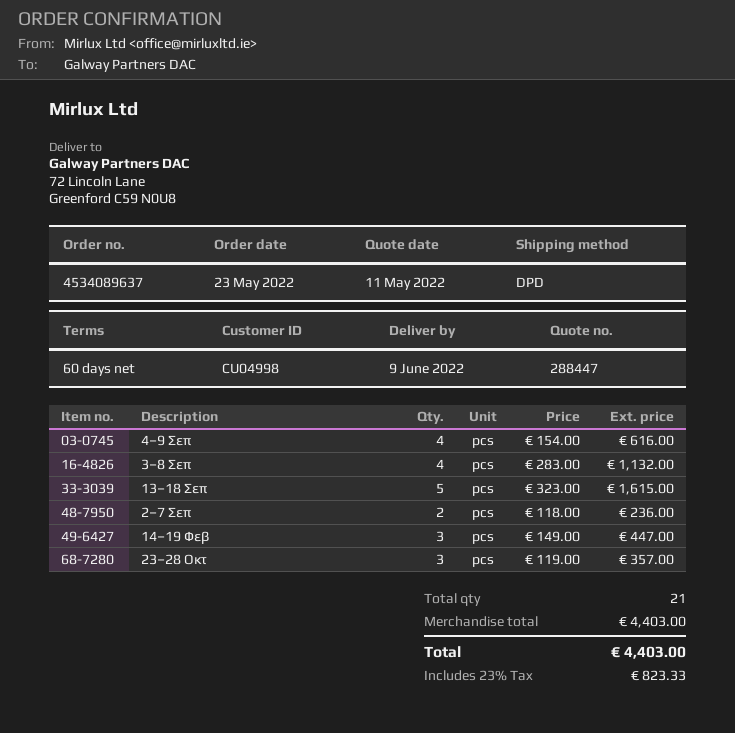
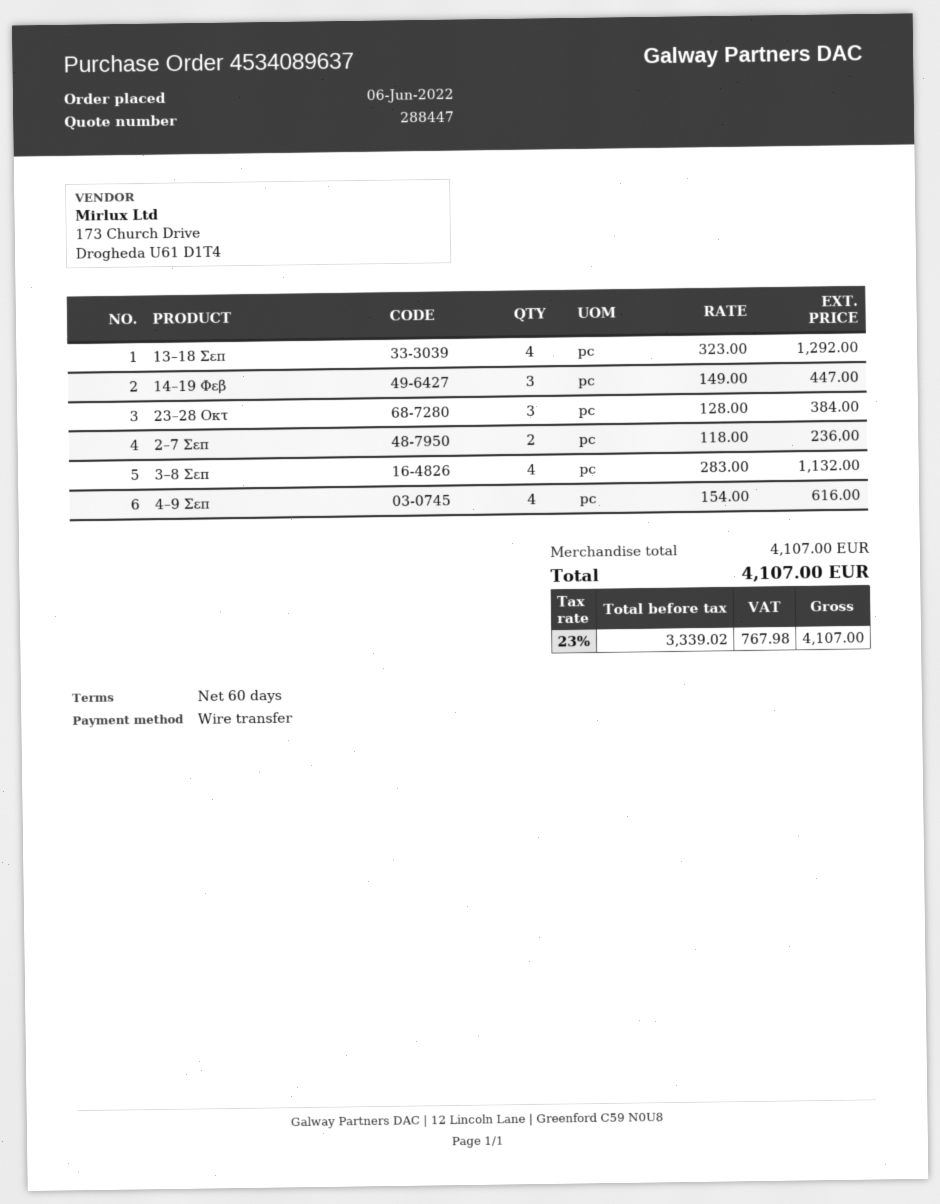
order date: 2022-05-23 -> 2022-06-06
13–18 Σεπ: 5 x 323.00 = 1615.00 -> 4 x 323.00 = 1292.00
23–28 Οκτ: 3 x 119.00 = 357.00 -> 3 x 128.00 = 384.00
subtotal: 4403.00 -> 4107.00
tax: 23% = 823.33 -> 23% = 767.98
total: 4403.00 -> 4107.00

